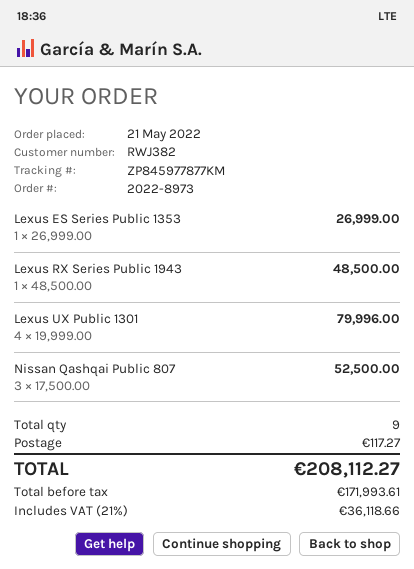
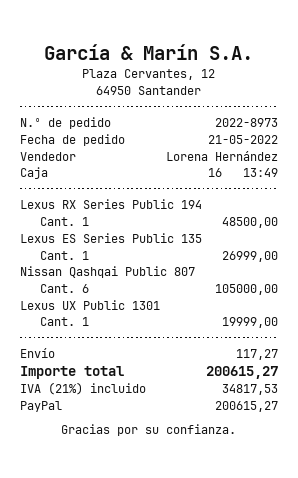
Lexus UX Public 1301: 4 for 79996.00 -> 1 for 19999.00
Nissan Qashqai Public 807: 3 for 52500.00 -> 6 for 105000.00
tax: 21% = 36118.66 -> 21% = 34817.53
total: 208112.27 -> 200615.27

